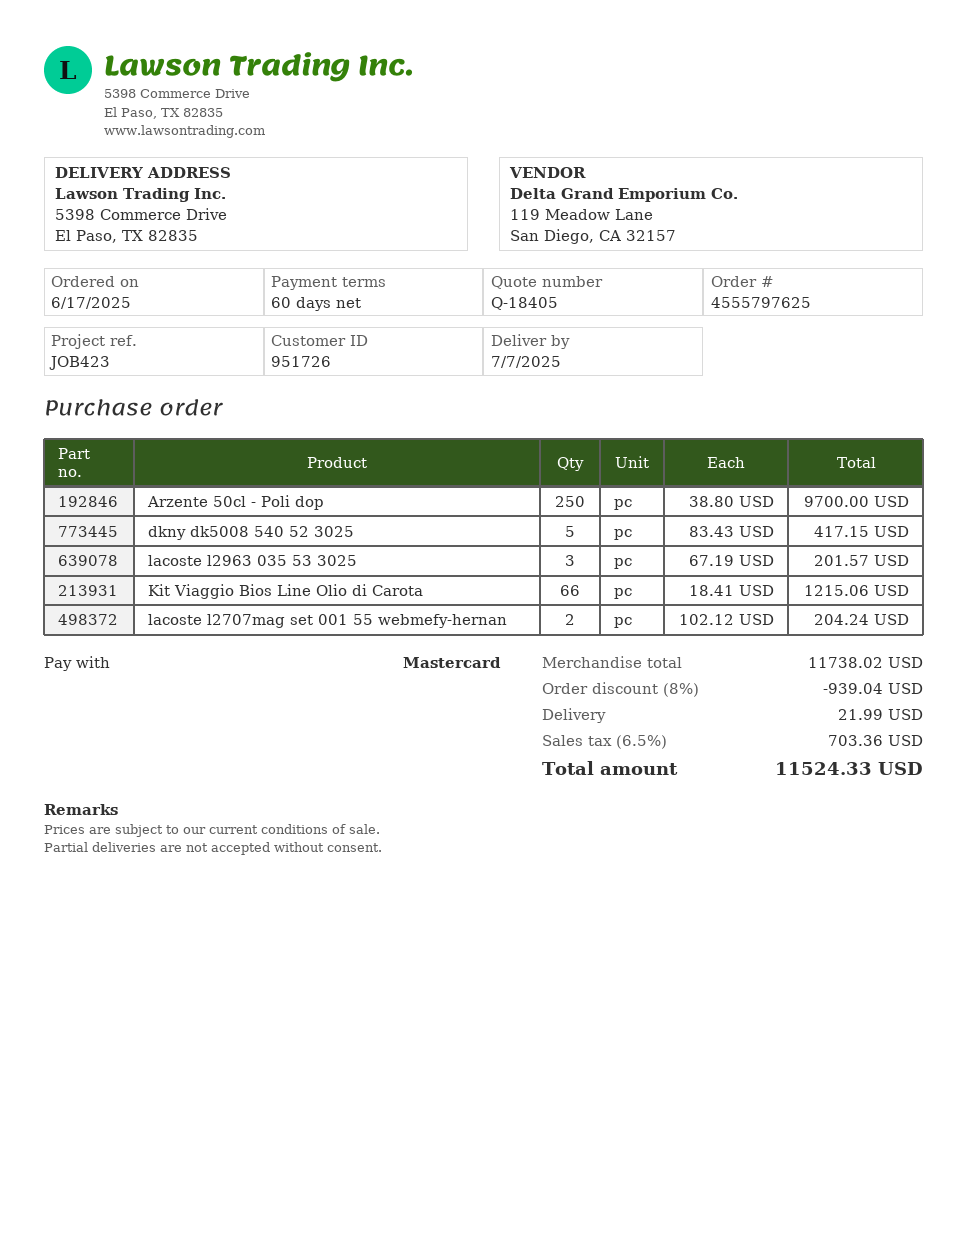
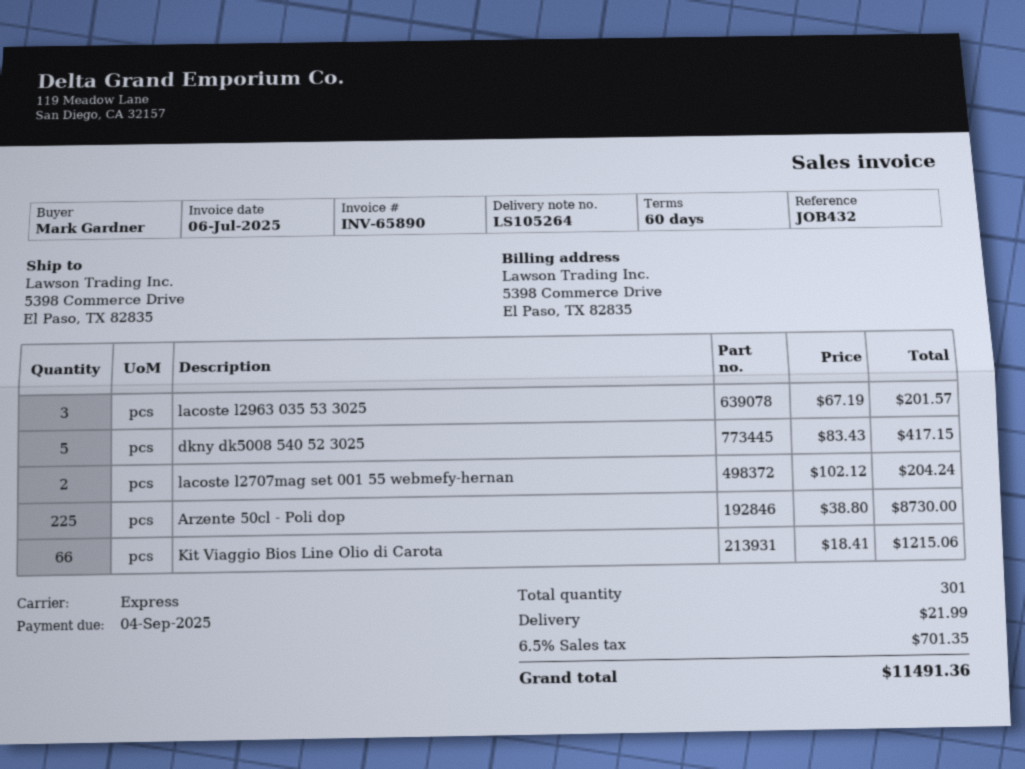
reference: JOB423 -> JOB432
Arzente 50cl - Poli dop: 250 x 38.80 = 9700.00 -> 225 x 38.80 = 8730.00
discount: 8% = 939.04 -> none
tax: 6.5% = 703.36 -> 6.5% = 701.35
total: 11524.33 -> 11491.36

